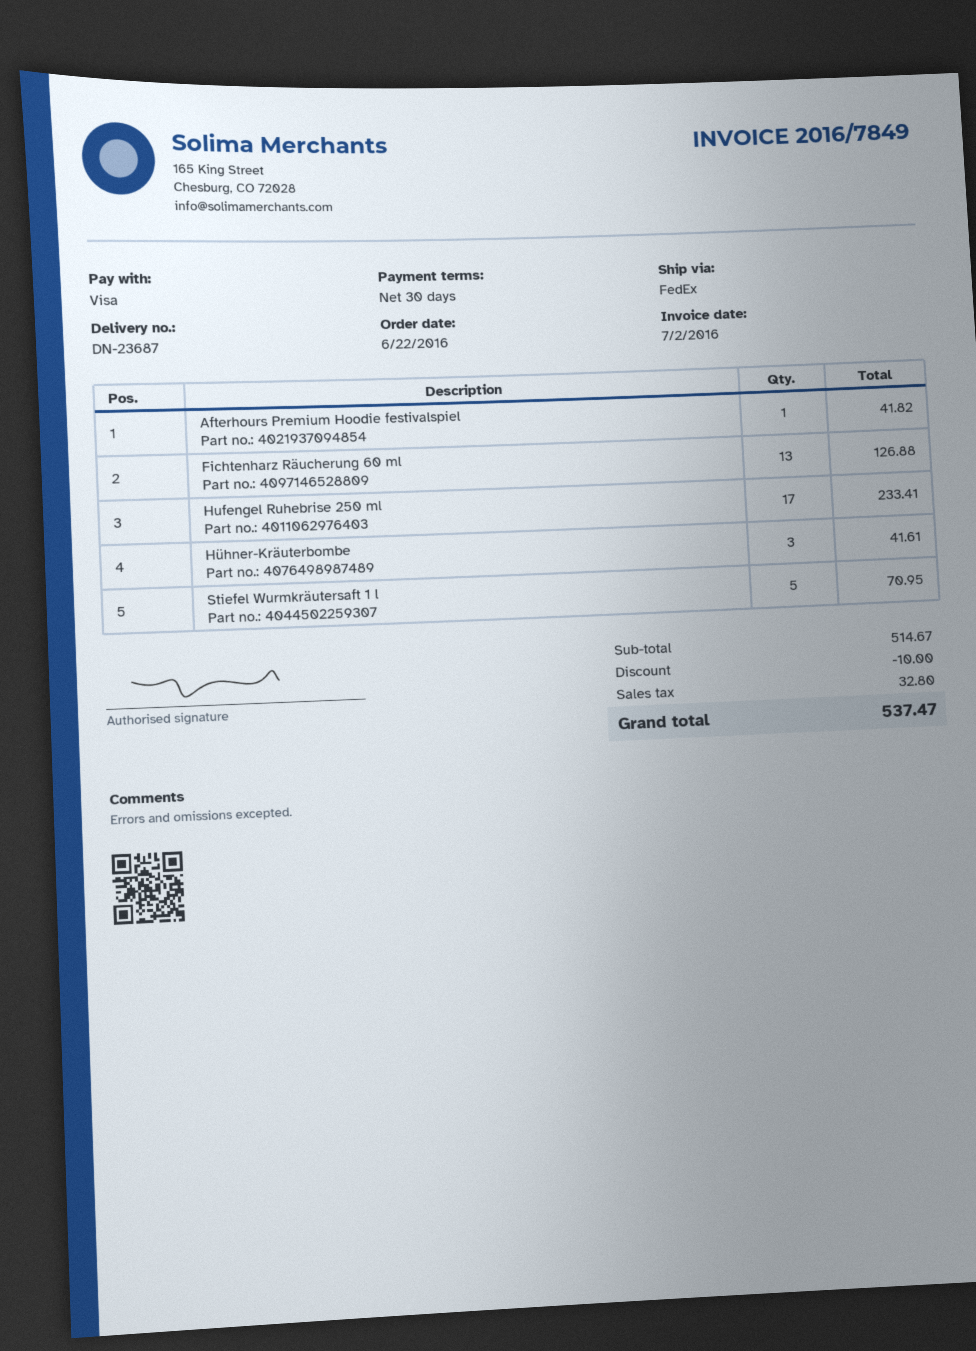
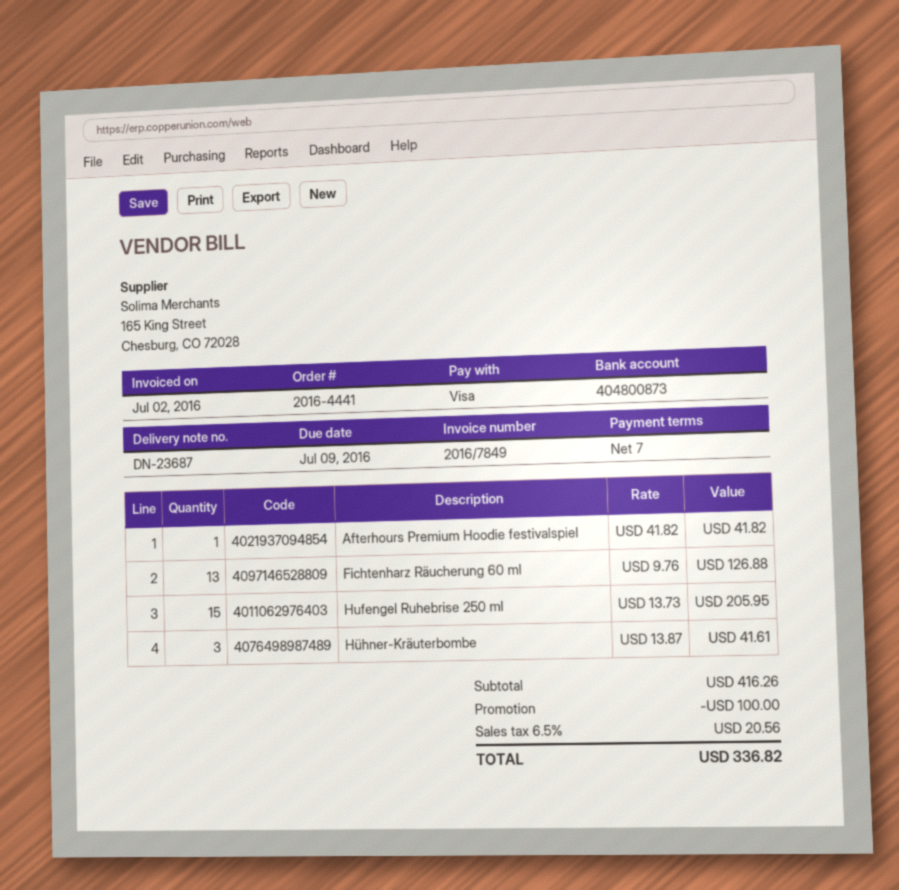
payment terms: 30 days -> 7 days
Hufengel Ruhebrise 250 ml: 17 for 233.41 -> 15 for 205.95
Stiefel Wurmkräutersaft 1 l: 5 for 70.95 -> none
subtotal: 514.67 -> 416.26
discount: 10.00 -> 100.00
tax: 32.80 -> 20.56
total: 537.47 -> 336.82

